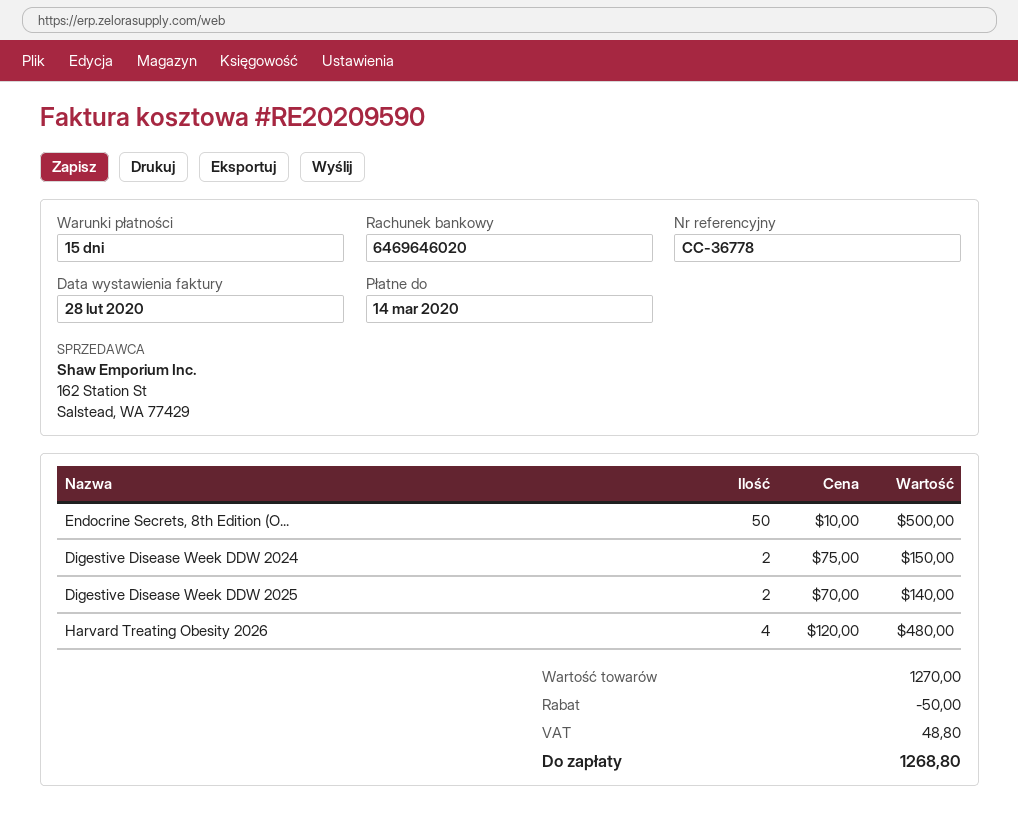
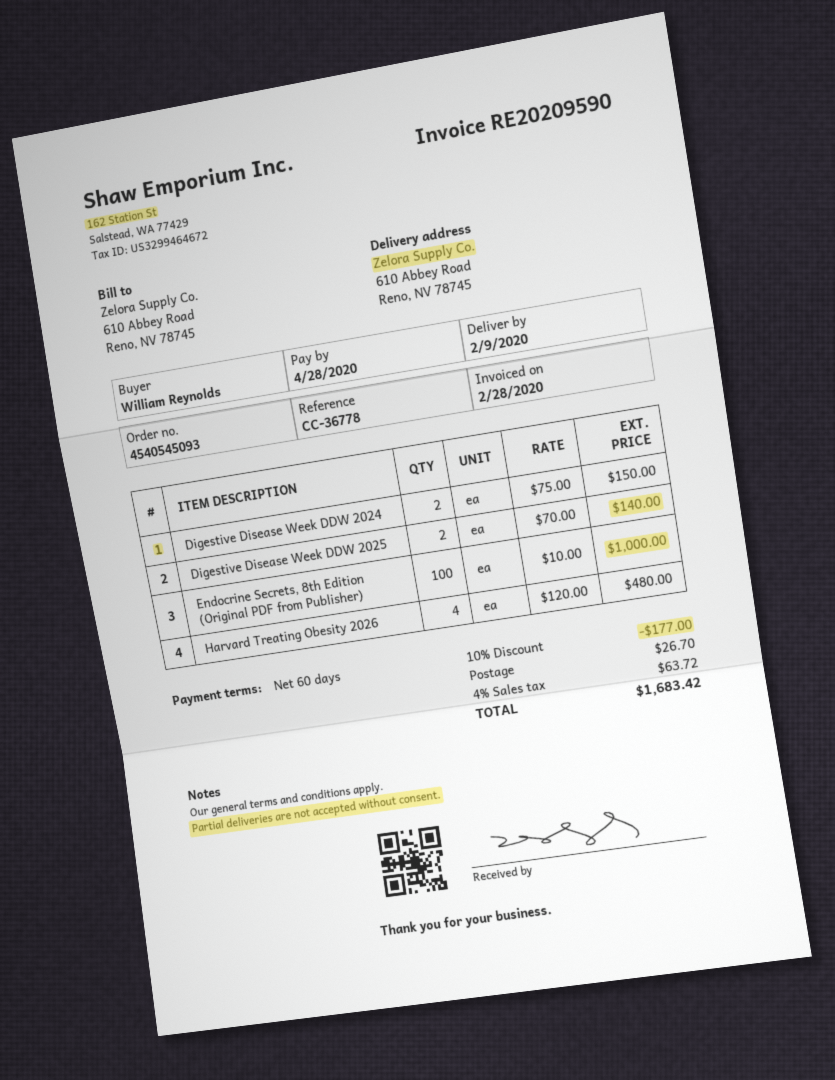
payment terms: 15 days -> 60 days
due date: 2020-03-14 -> 2020-04-28
Endocrine Secrets, 8th Edition (O...: 50 x 10.00 = 500.00 -> 100 x 10.00 = 1000.00
discount: 50.00 -> 177.00
shipping: none -> 26.70
tax: 48.80 -> 63.72
total: 1268.80 -> 1683.42

